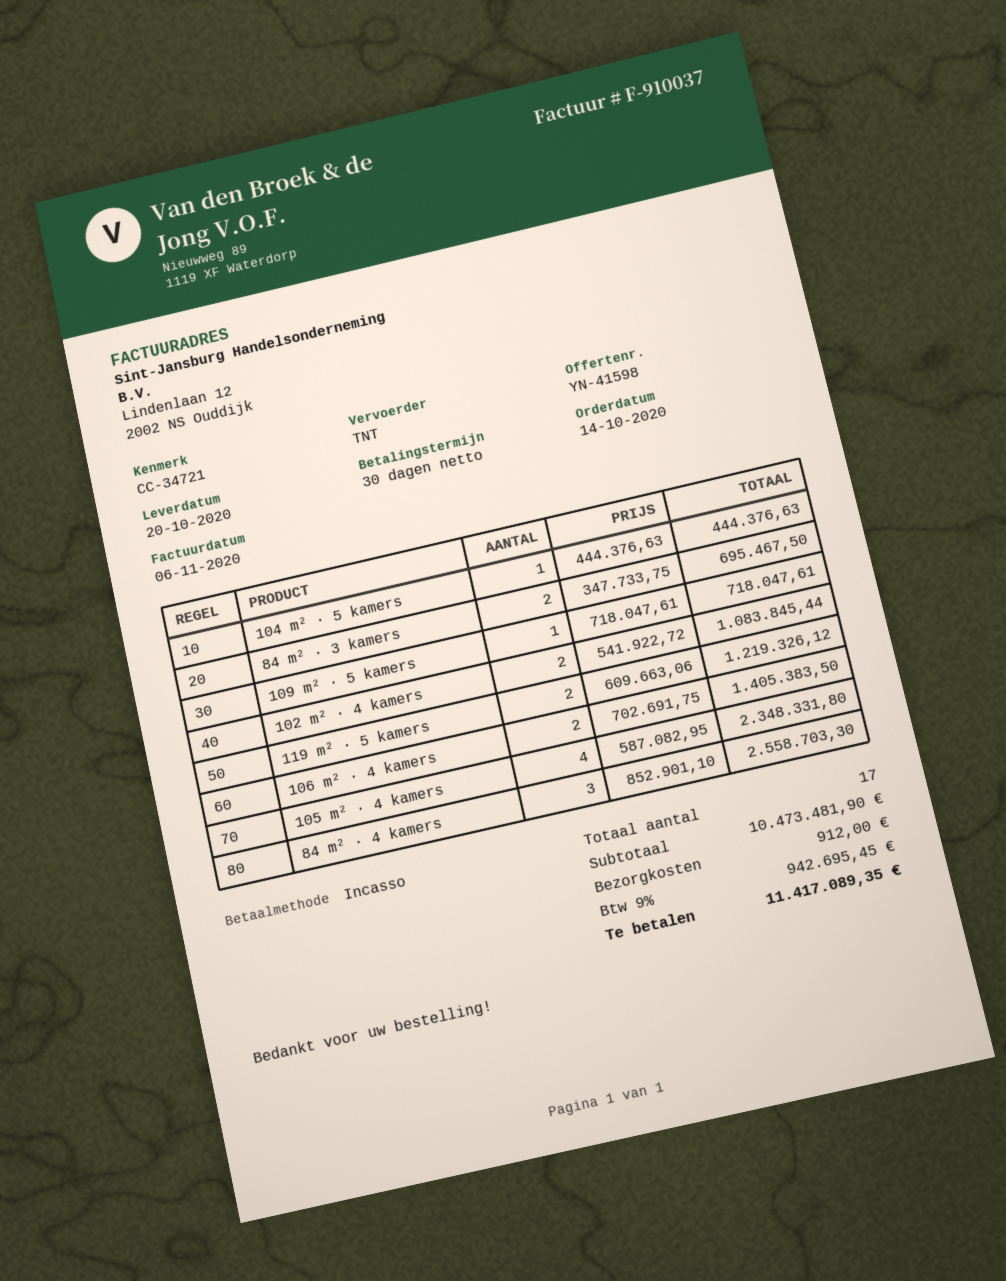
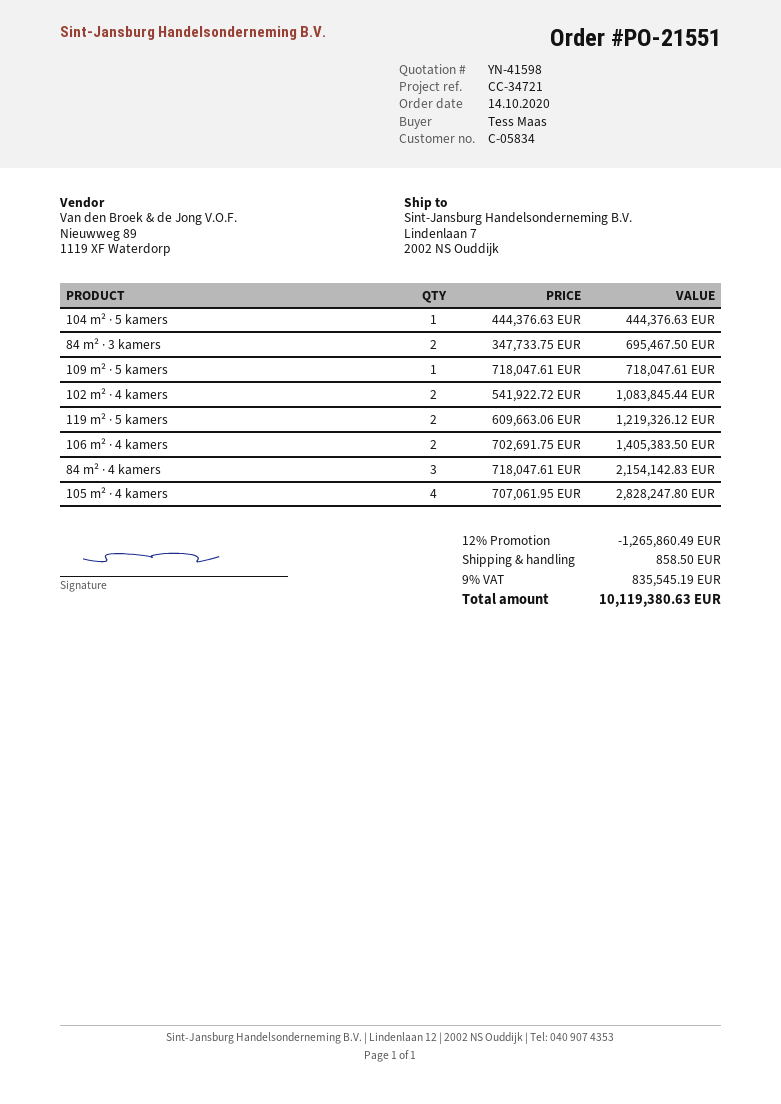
105 m² · 4 kamers: 4 x 587082.95 = 2348331.80 -> 4 x 707061.95 = 2828247.80
84 m² · 4 kamers: 3 x 852901.10 = 2558703.30 -> 3 x 718047.61 = 2154142.83
discount: none -> 12% = 1265860.49
shipping: 912.00 -> 858.50
tax: 9% = 942695.45 -> 9% = 835545.19
total: 11417089.35 -> 10119380.63

